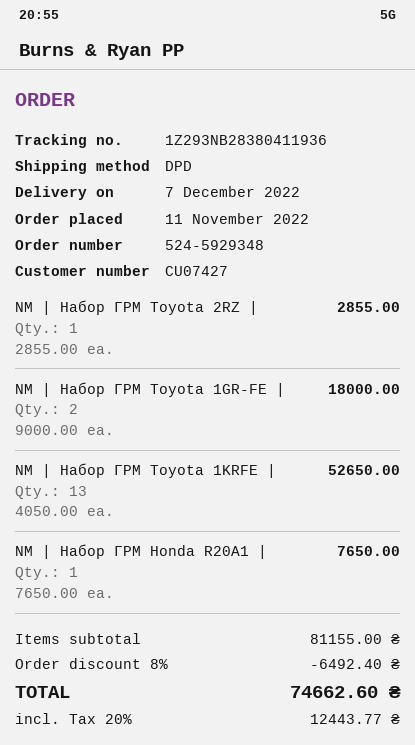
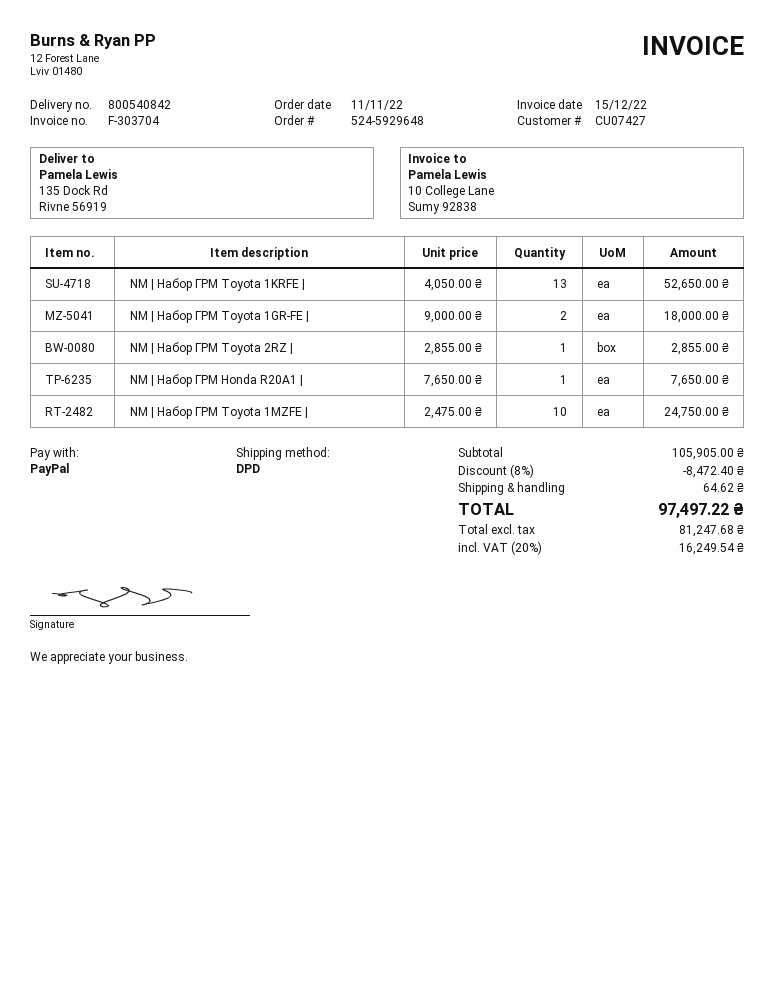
order number: 524-5929348 -> 524-5929648
NM | Набор ГРМ Toyota 1MZFE |: none -> 10 x 2475.00 = 24750.00
subtotal: 81155.00 -> 105905.00
discount: 8% = 6492.40 -> 8% = 8472.40
shipping: none -> 64.62
tax: 20% = 12443.77 -> 20% = 16249.54
total: 74662.60 -> 97497.22

